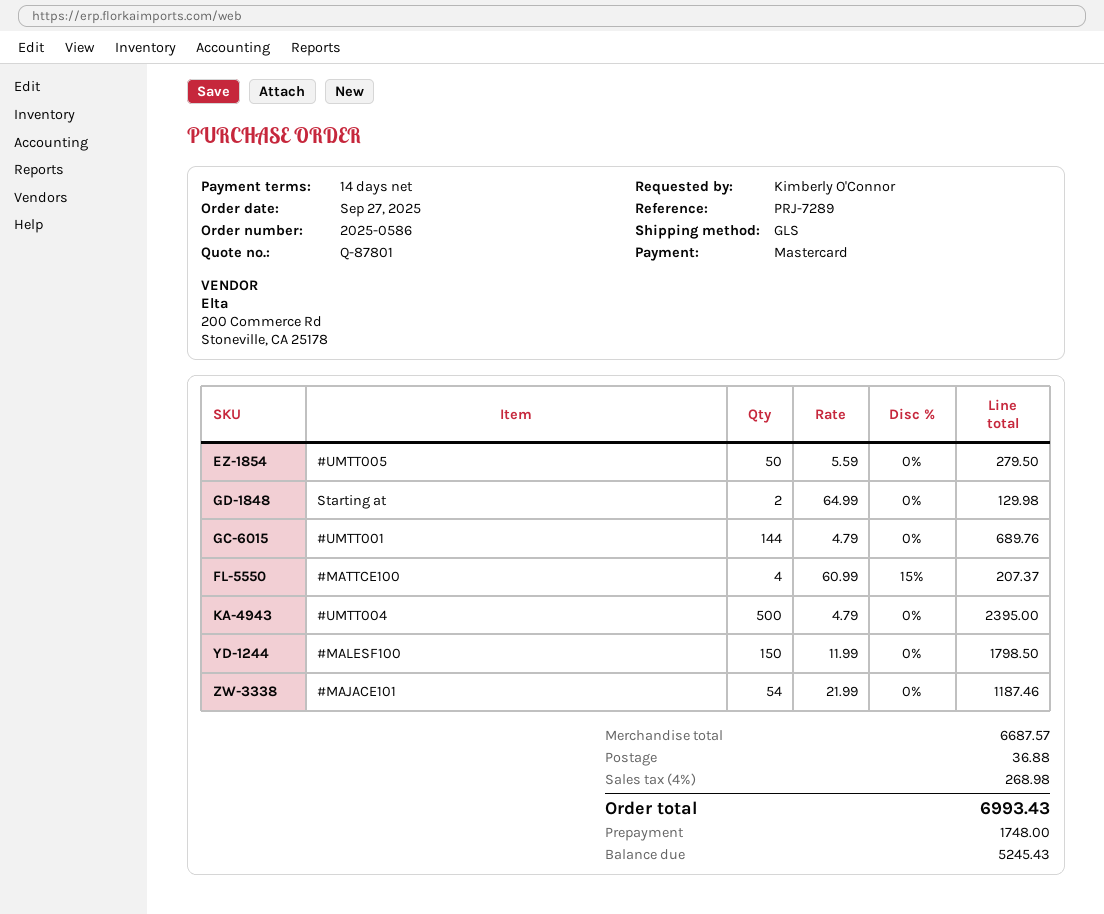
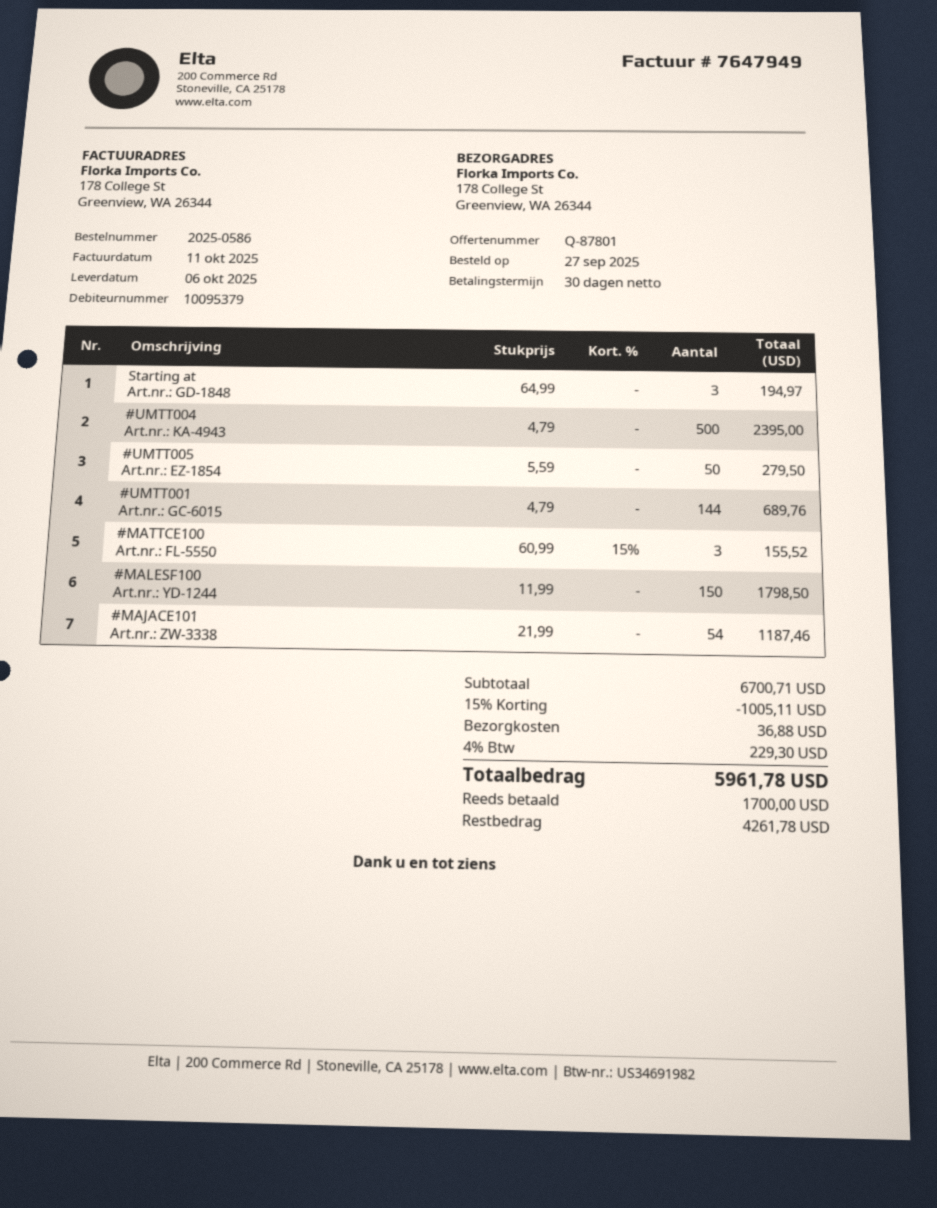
payment terms: 14 days -> 30 days
Starting at: 2 x 64.99 = 129.98 -> 3 x 64.99 = 194.97
#MATTCE100: 4 x 60.99 - 15% = 207.37 -> 3 x 60.99 - 15% = 155.52
subtotal: 6687.57 -> 6700.71
discount: none -> 15% = 1005.11
tax: 4% = 268.98 -> 4% = 229.30
total: 6993.43 -> 5961.78
deposit: 1748.00 -> 1700.00
balance: 5245.43 -> 4261.78

